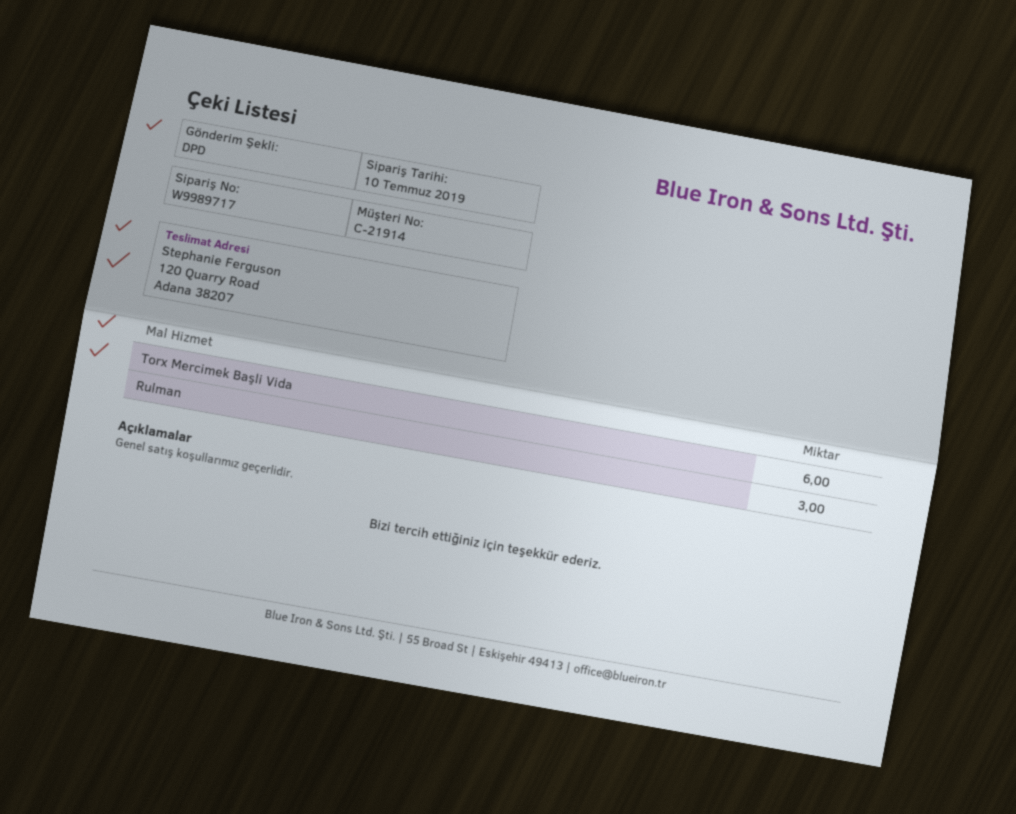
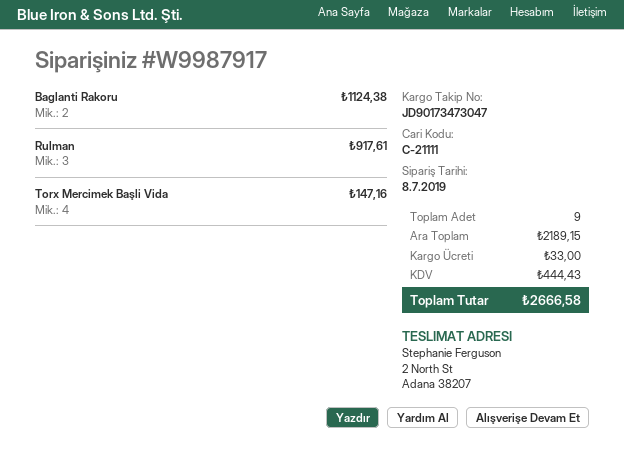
order number: W9989717 -> W9987917
order date: 2019-07-10 -> 2019-07-08
customer number: C-21914 -> C-21111
ship to: 120 Quarry Road, Adana 38207 -> 2 North St, Adana 38207
Torx Mercimek Başli Vida: 6 -> 4
Baglanti Rakoru: none -> 2

